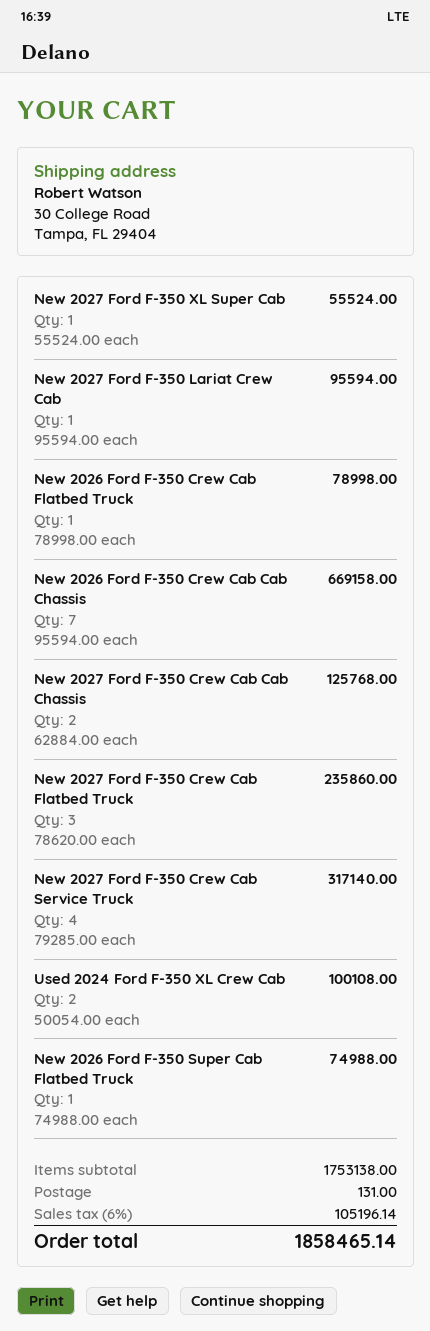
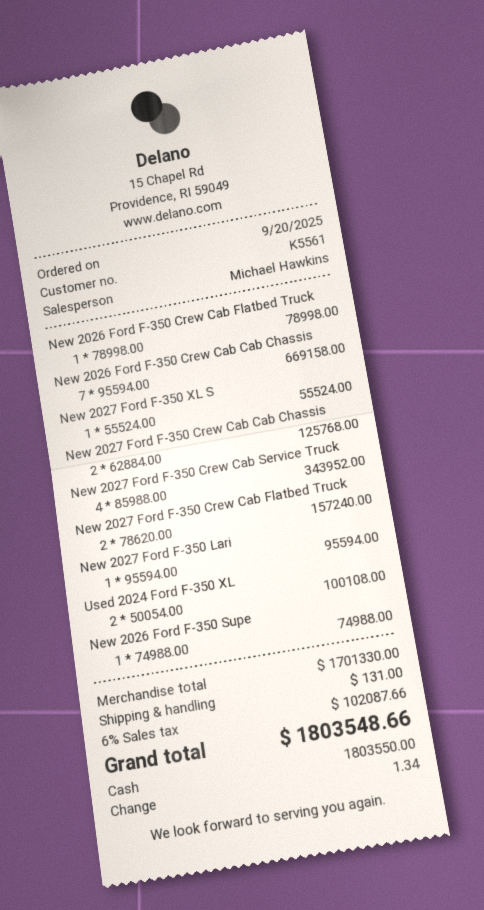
New 2027 Ford F-350 Crew Cab Flatbed Truck: 3 x 78620.00 = 235860.00 -> 2 x 78620.00 = 157240.00
New 2027 Ford F-350 Crew Cab Service Truck: 4 x 79285.00 = 317140.00 -> 4 x 85988.00 = 343952.00
subtotal: 1753138.00 -> 1701330.00
tax: 6% = 105196.14 -> 6% = 102087.66
total: 1858465.14 -> 1803548.66

